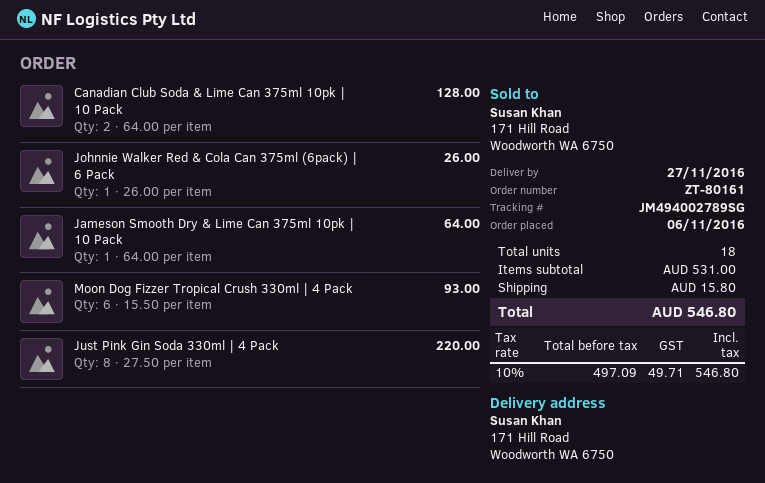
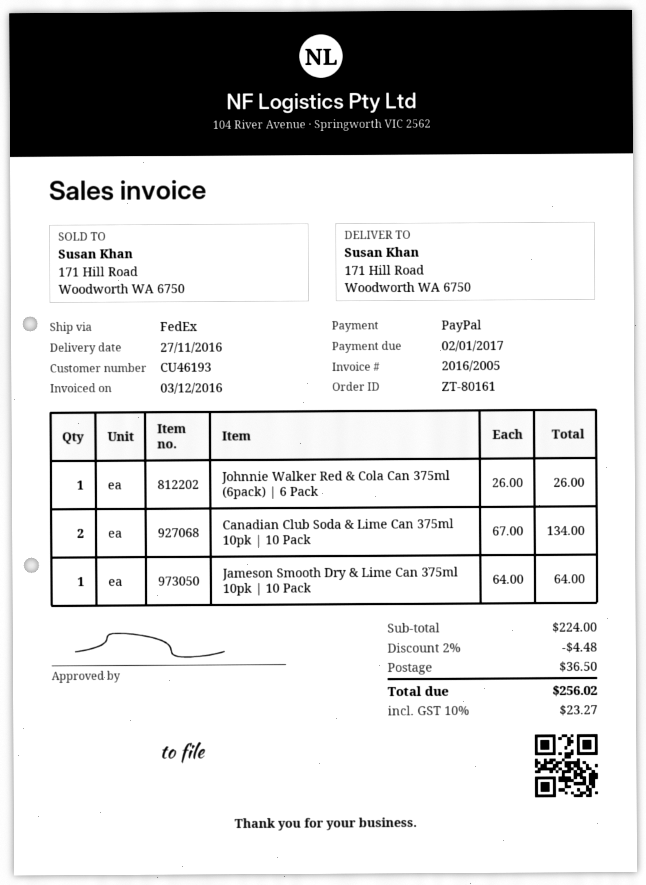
Canadian Club Soda & Lime Can 375ml 10pk | 10 Pack: 2 x 64.00 = 128.00 -> 2 x 67.00 = 134.00
Moon Dog Fizzer Tropical Crush 330ml | 4 Pack: 6 x 15.50 = 93.00 -> none
Just Pink Gin Soda 330ml | 4 Pack: 8 x 27.50 = 220.00 -> none
subtotal: 531.00 -> 224.00
discount: none -> 2% = 4.48
shipping: 15.80 -> 36.50
tax: 10% = 49.71 -> 10% = 23.27
total: 546.80 -> 256.02

